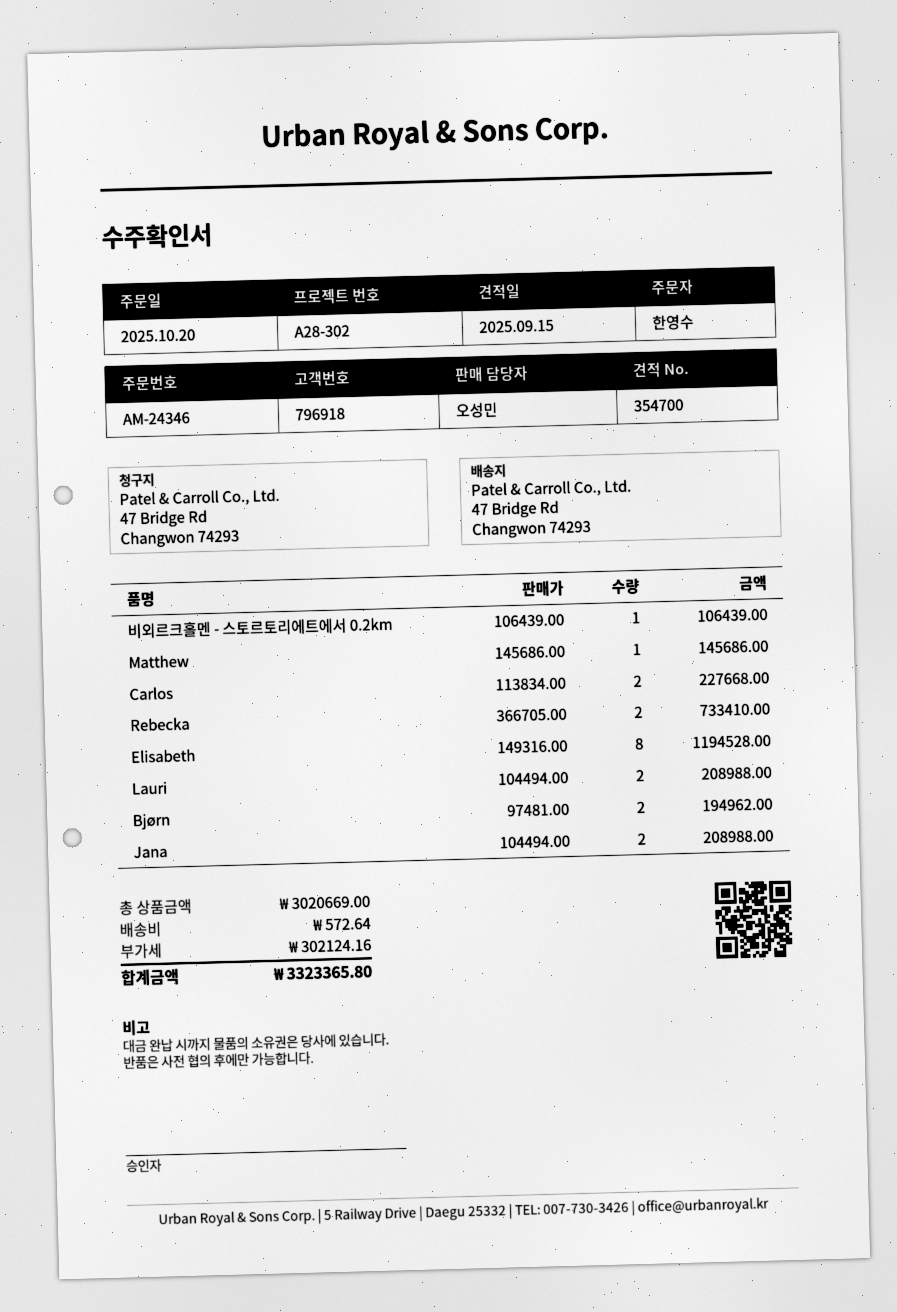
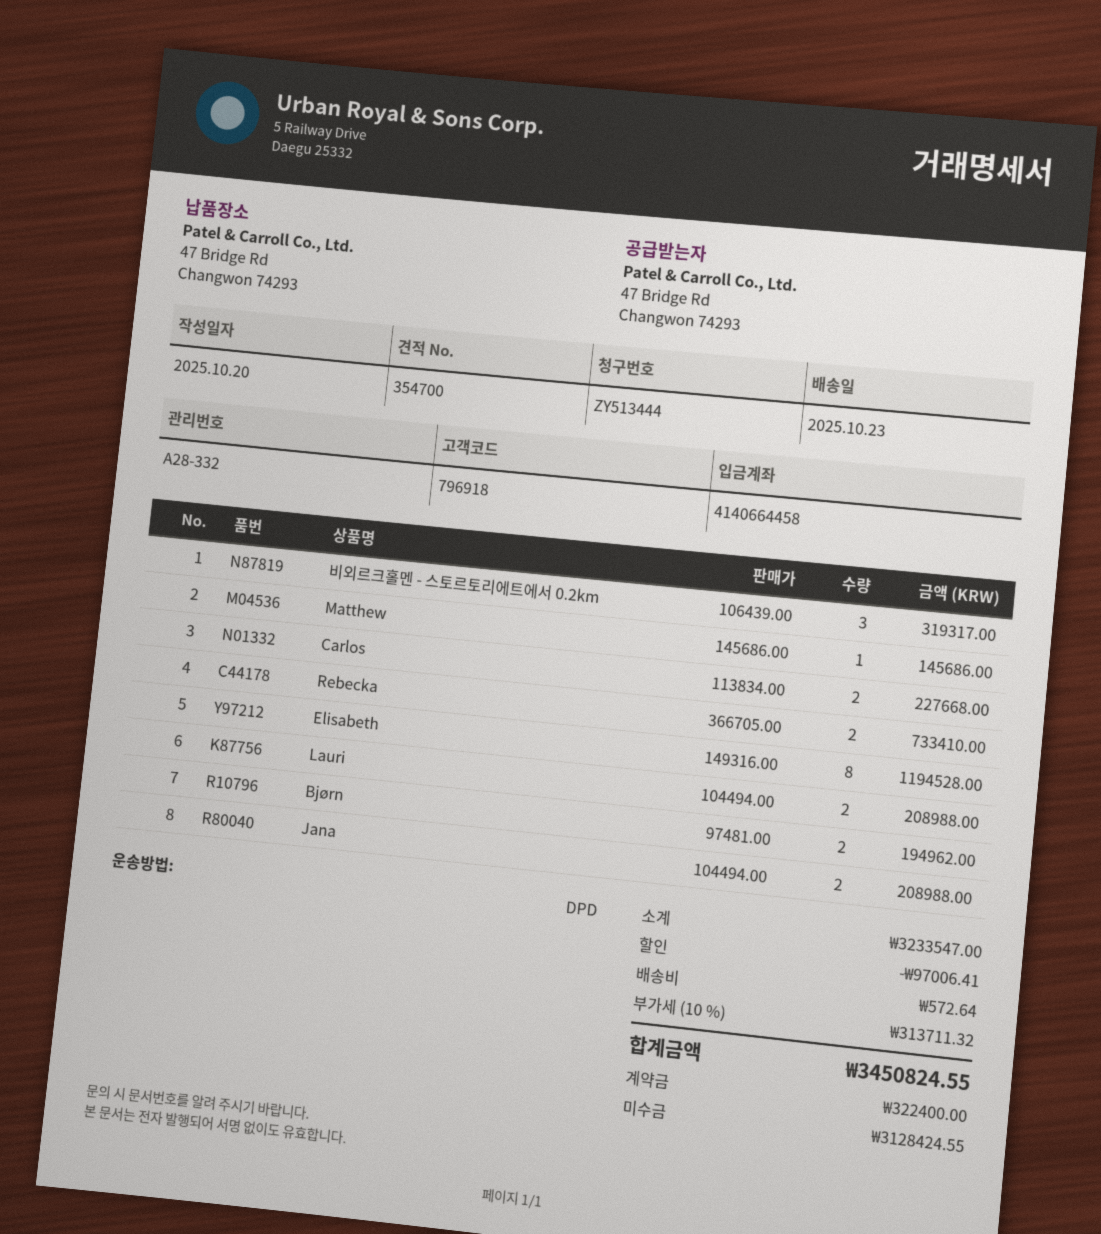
reference: A28-302 -> A28-332
비외르크홀멘 - 스토르토리에트에서 0.2km: 1 x 106439.00 = 106439.00 -> 3 x 106439.00 = 319317.00
subtotal: 3020669.00 -> 3233547.00
discount: none -> 97006.41
tax: 302124.16 -> 313711.32
total: 3323365.80 -> 3450824.55

